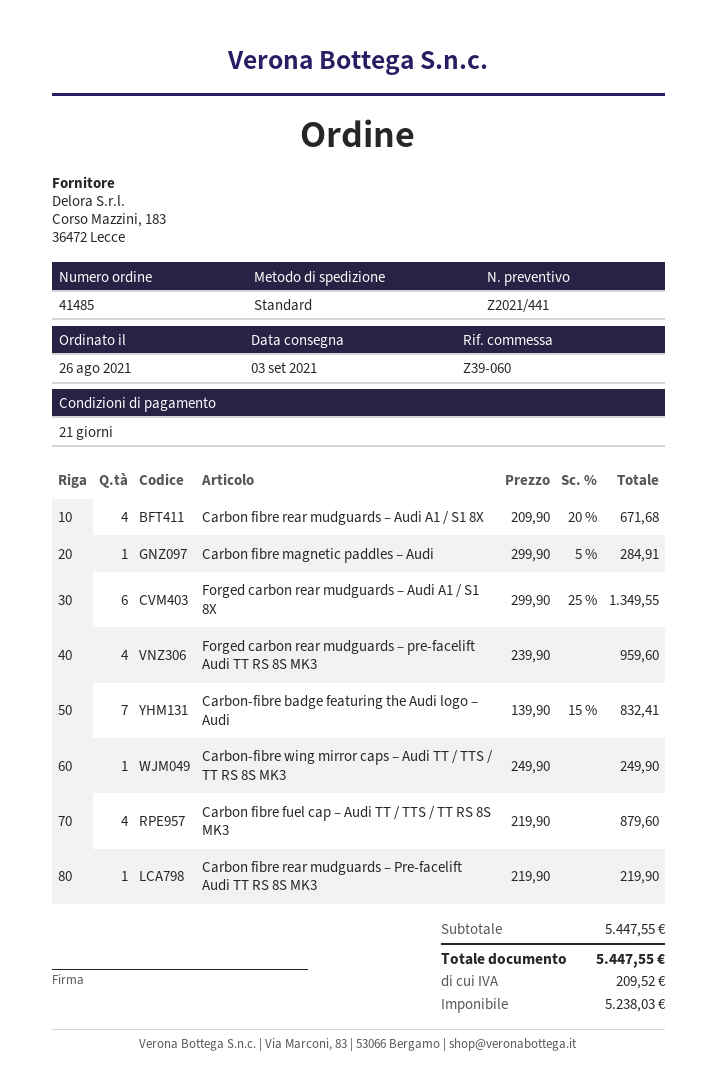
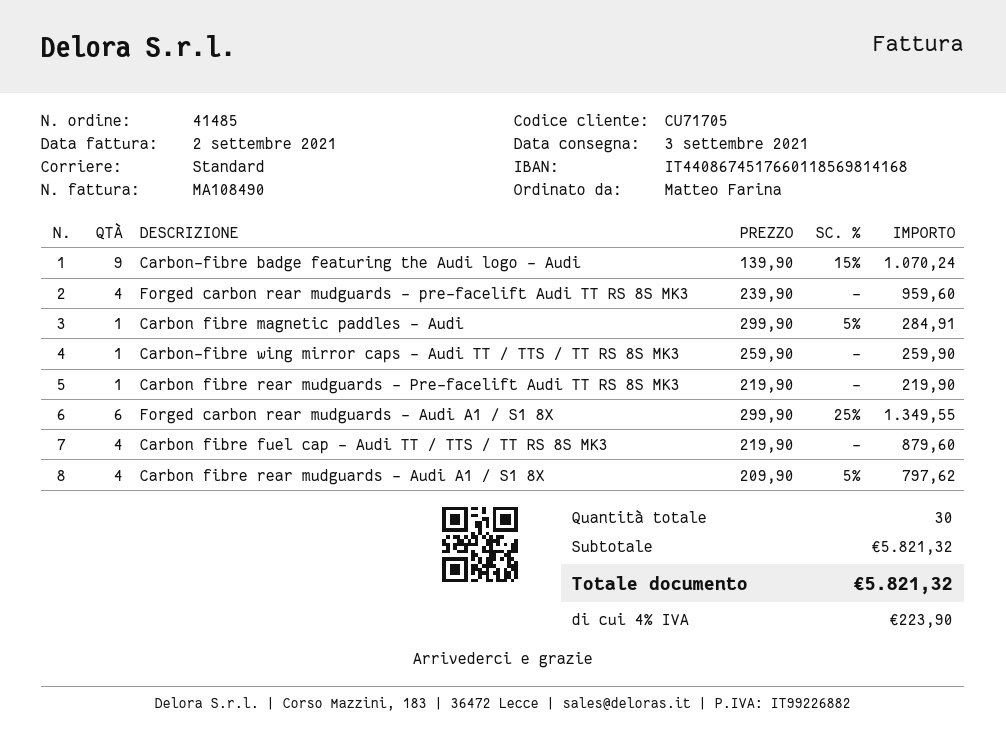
Carbon fibre rear mudguards – Audi A1 / S1 8X: 4 x 209.90 - 20% = 671.68 -> 4 x 209.90 - 5% = 797.62
Carbon-fibre badge featuring the Audi logo – Audi: 7 x 139.90 - 15% = 832.41 -> 9 x 139.90 - 15% = 1070.24
Carbon-fibre wing mirror caps – Audi TT / TTS / TT RS 8S MK3: 1 x 249.90 = 249.90 -> 1 x 259.90 = 259.90
subtotal: 5447.55 -> 5821.32
tax: 209.52 -> 223.90
total: 5447.55 -> 5821.32

